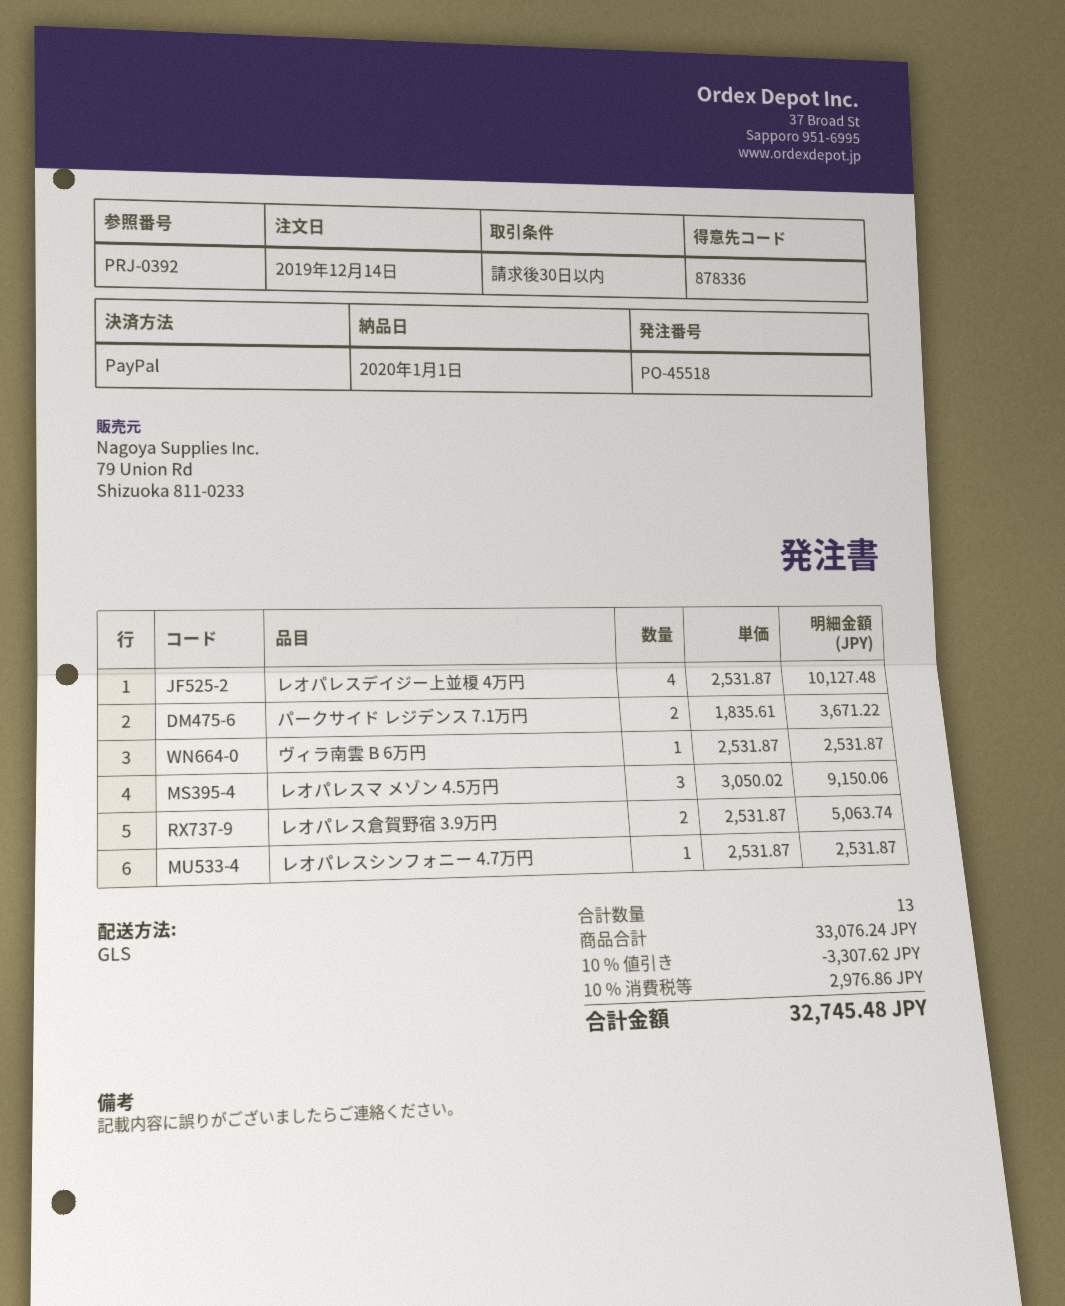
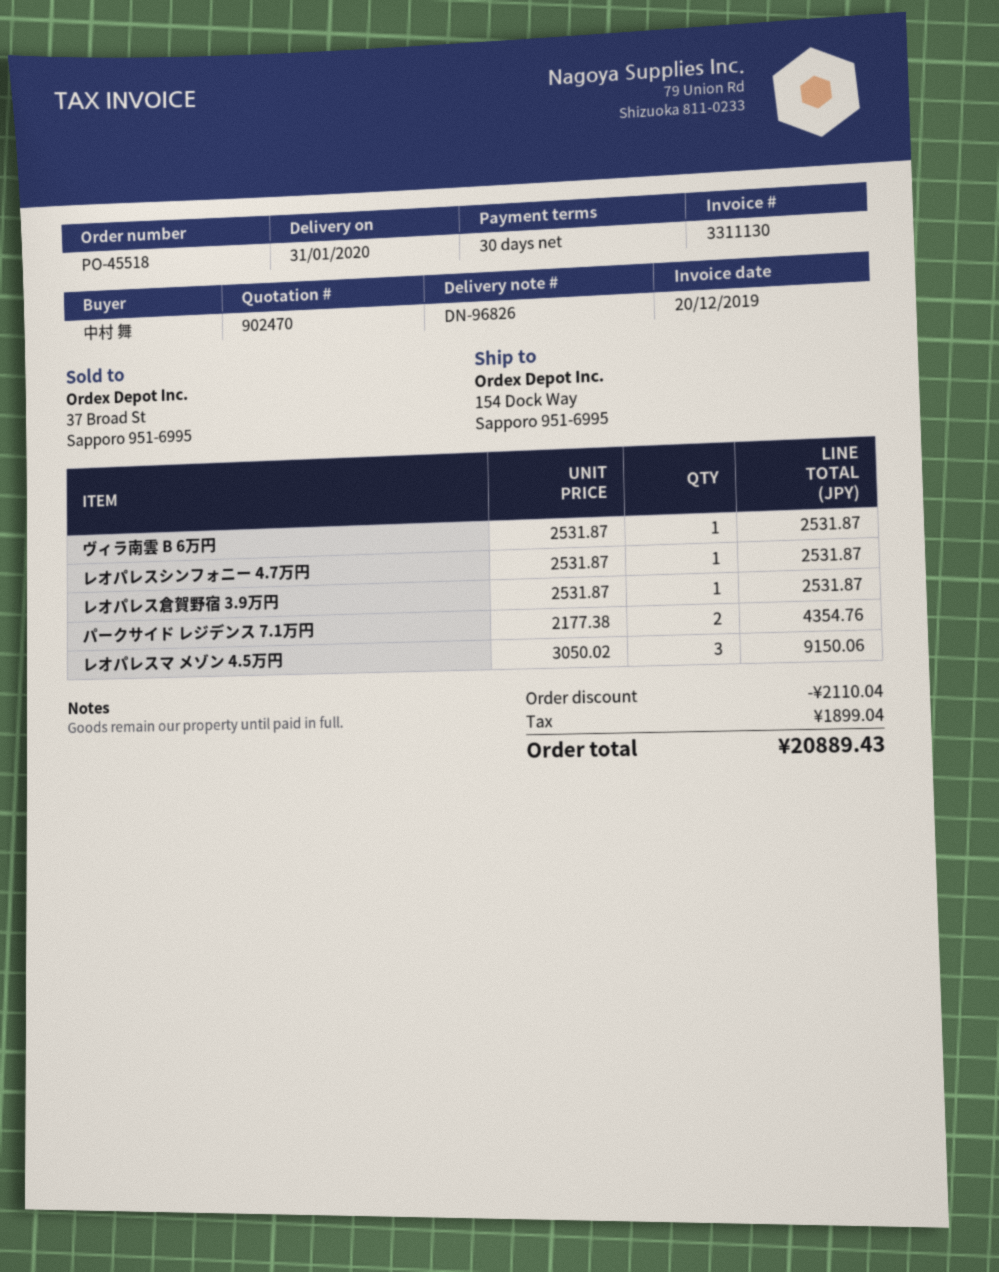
delivery date: 2020-01-01 -> 2020-01-31
レオパレスデイジー上並榎 4万円: 4 x 2531.87 = 10127.48 -> none
パークサイド レジデンス 7.1万円: 2 x 1835.61 = 3671.22 -> 2 x 2177.38 = 4354.76
レオパレス倉賀野宿 3.9万円: 2 x 2531.87 = 5063.74 -> 1 x 2531.87 = 2531.87
discount: 3307.62 -> 2110.04
tax: 2976.86 -> 1899.04
total: 32745.48 -> 20889.43

